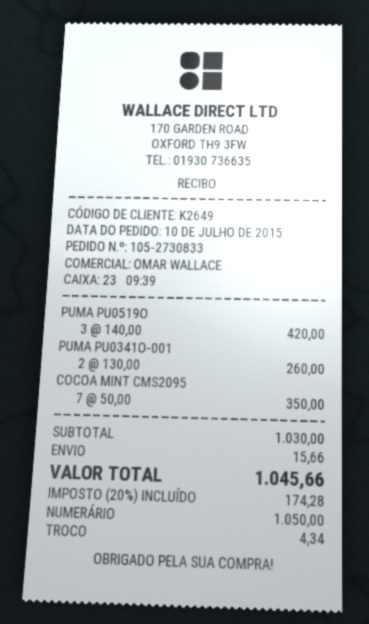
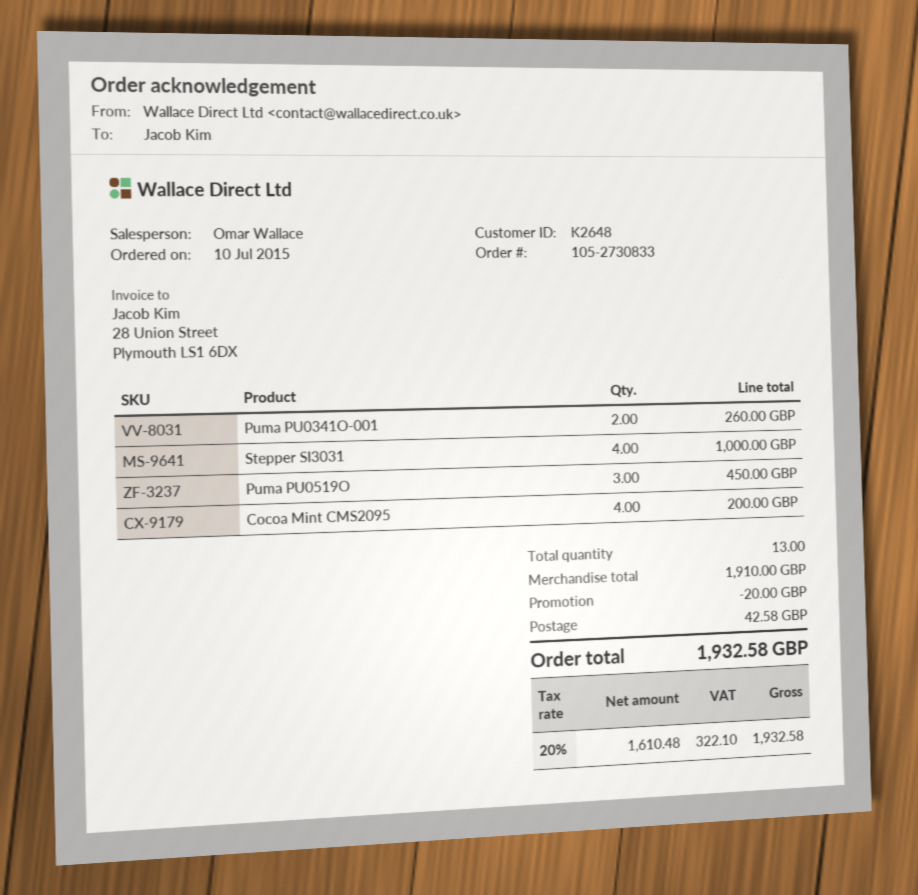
customer number: K2649 -> K2648
PUMA PU0519O: 3 for 420.00 -> 3 for 450.00
COCOA MINT CMS2095: 7 for 350.00 -> 4 for 200.00
Stepper SI3031: none -> 4 for 1000.00
subtotal: 1030.00 -> 1910.00
discount: none -> 20.00
shipping: 15.66 -> 42.58
tax: 20% = 174.28 -> 20% = 322.10
total: 1045.66 -> 1932.58

